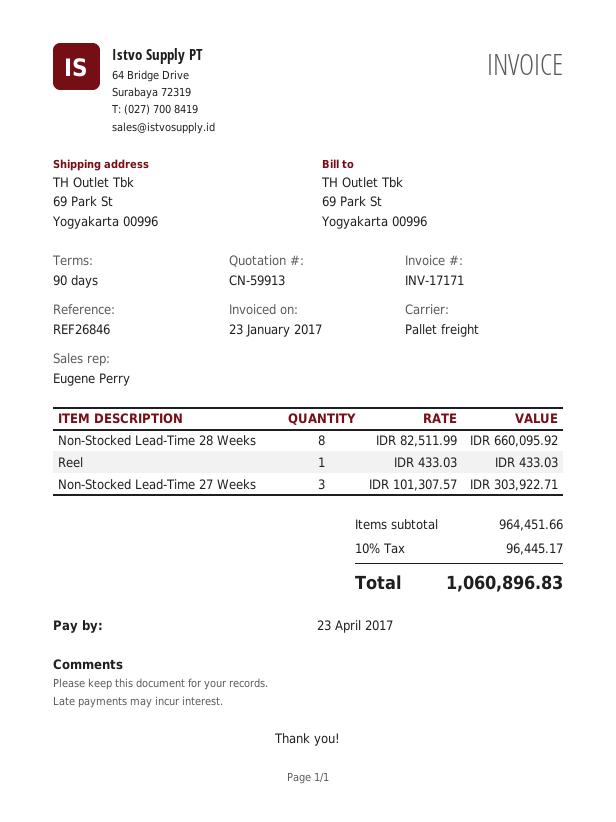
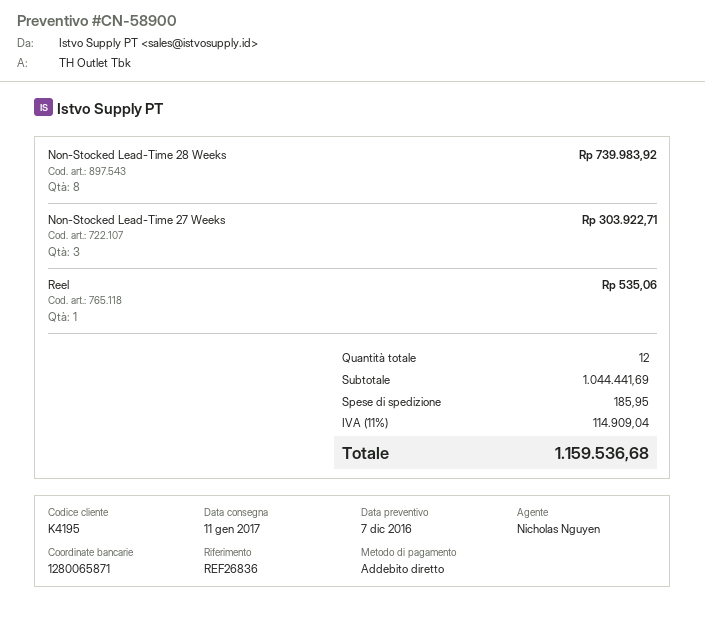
quote number: CN-59913 -> CN-58900
reference: REF26846 -> REF26836
sales rep: Eugene Perry -> Nicholas Nguyen
Non-Stocked Lead-Time 28 Weeks: 8 for 660095.92 -> 8 for 739983.92
Reel: 1 for 433.03 -> 1 for 535.06
subtotal: 964451.66 -> 1044441.69
shipping: none -> 185.95
tax: 10% = 96445.17 -> 11% = 114909.04
total: 1060896.83 -> 1159536.68

